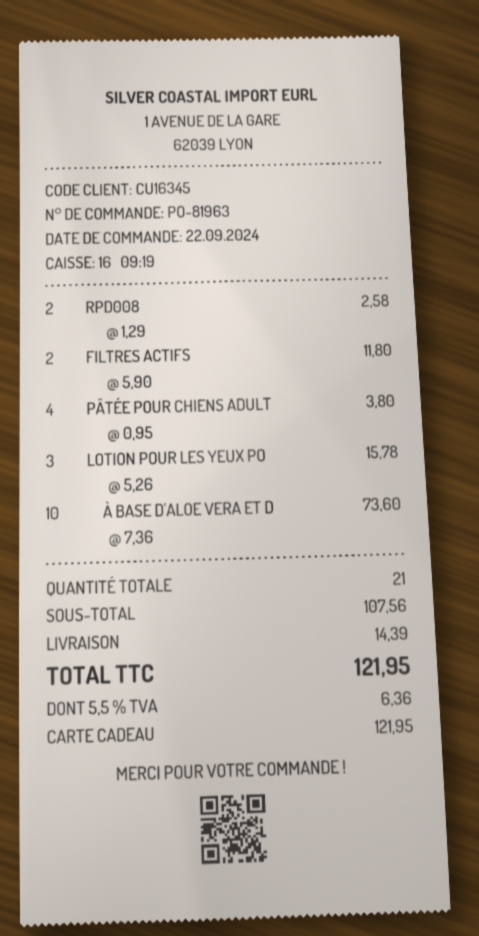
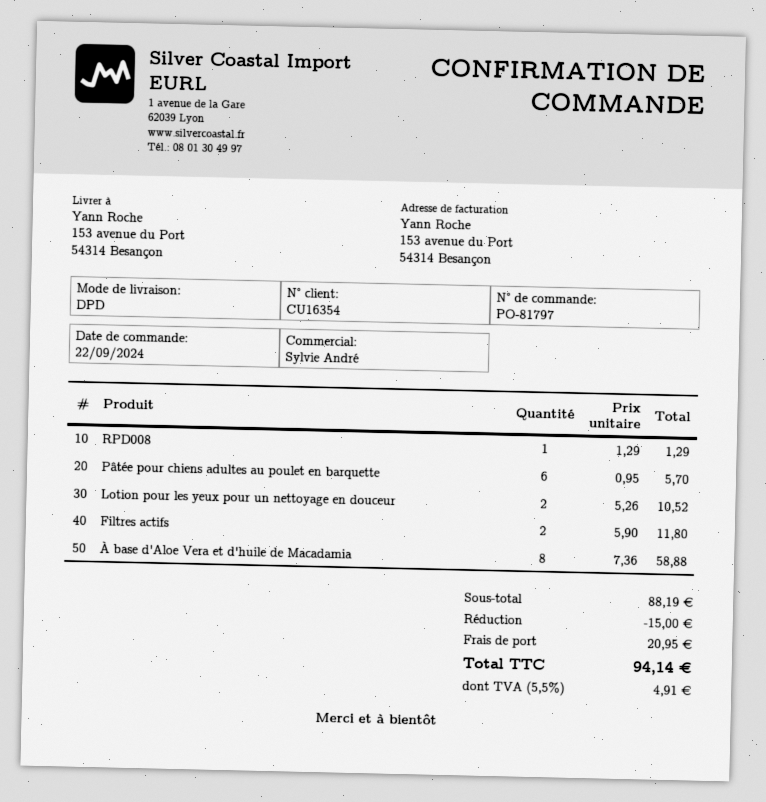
order number: PO-81963 -> PO-81797
customer number: CU16345 -> CU16354
RPD008: 2 x 1.29 = 2.58 -> 1 x 1.29 = 1.29
PÂTÉE POUR CHIENS ADULT: 4 x 0.95 = 3.80 -> 6 x 0.95 = 5.70
LOTION POUR LES YEUX PO: 3 x 5.26 = 15.78 -> 2 x 5.26 = 10.52
À BASE D'ALOE VERA ET D: 10 x 7.36 = 73.60 -> 8 x 7.36 = 58.88
subtotal: 107.56 -> 88.19
discount: none -> 15.00
shipping: 14.39 -> 20.95
tax: 5.5% = 6.36 -> 5.5% = 4.91
total: 121.95 -> 94.14

